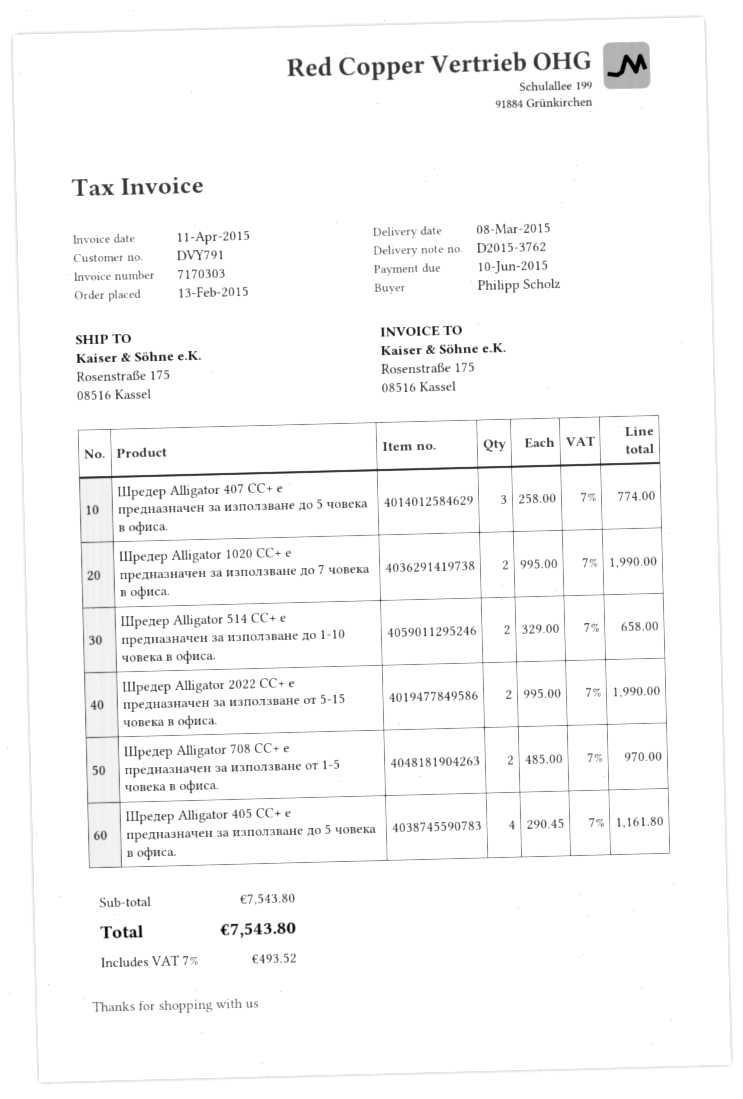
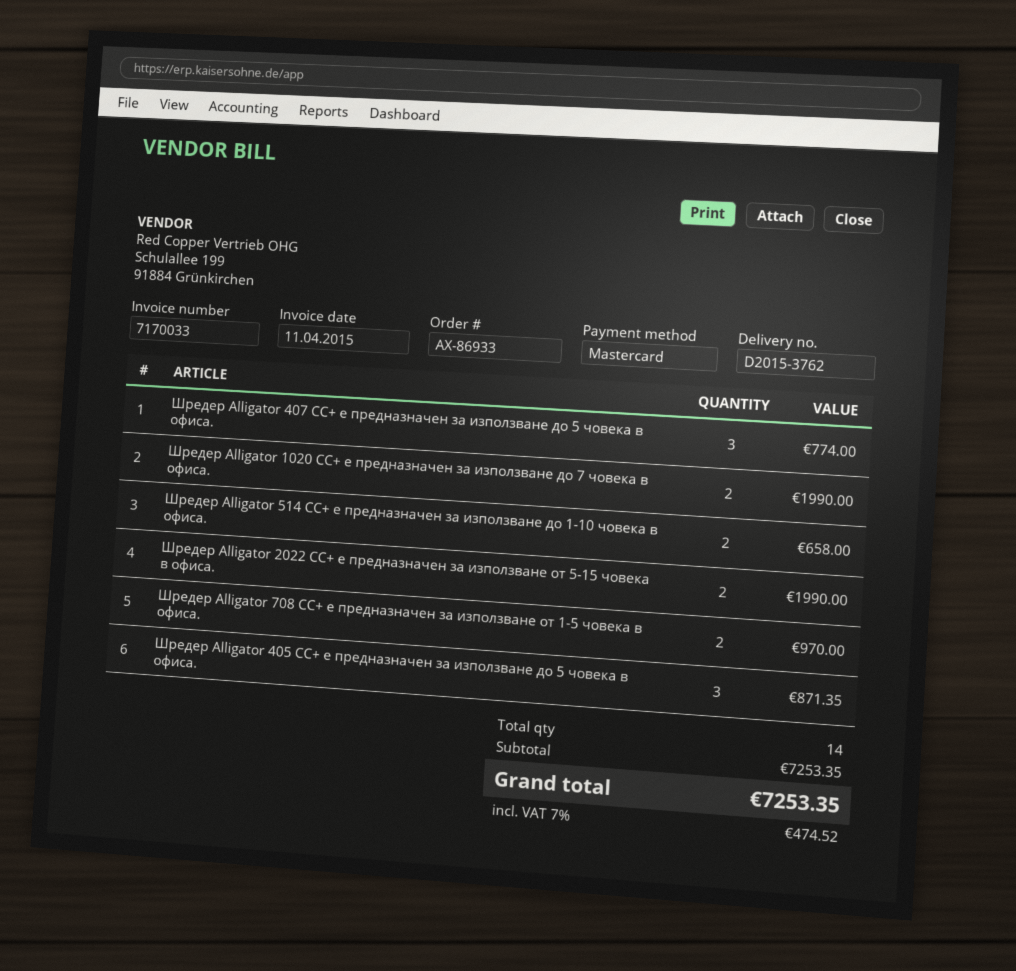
invoice number: 7170303 -> 7170033
Шредер Alligator 405 CC+ е предназначен за използване до 5 човека в офиса.: 4 for 1161.80 -> 3 for 871.35
subtotal: 7543.80 -> 7253.35
tax: 7% = 493.52 -> 7% = 474.52
total: 7543.80 -> 7253.35

